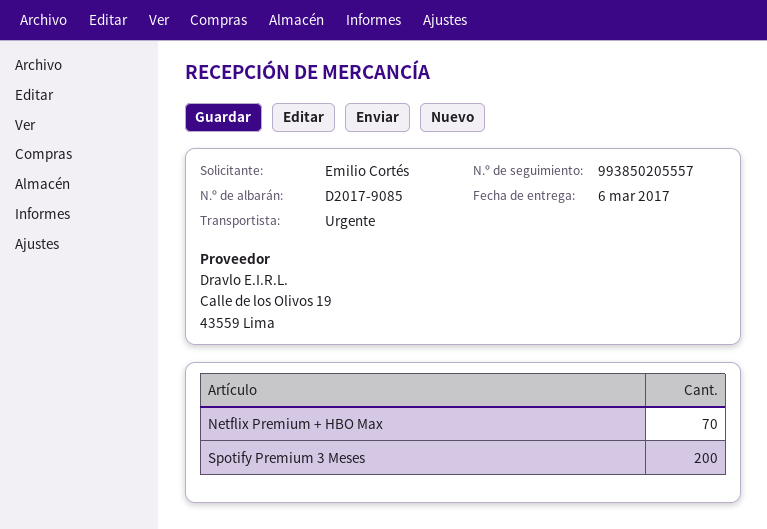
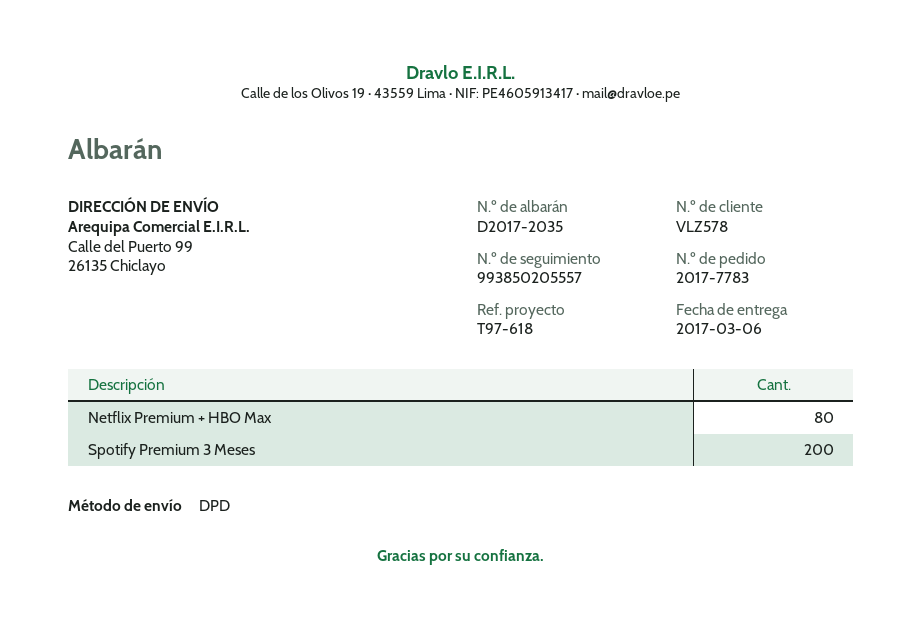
delivery note number: D2017-9085 -> D2017-2035
shipping method: express -> DPD
Netflix Premium + HBO Max: 70 -> 80

